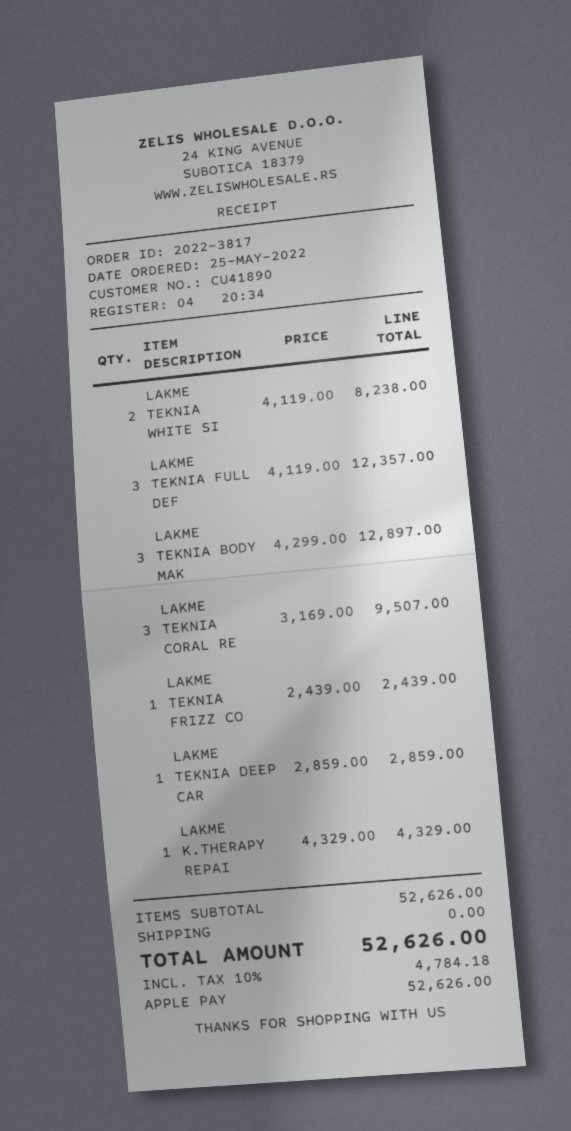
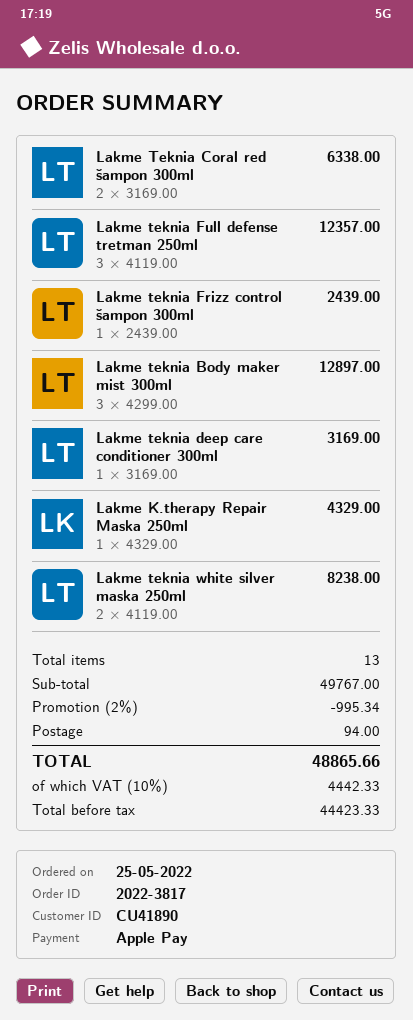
LAKME TEKNIA CORAL RE: 3 x 3169.00 = 9507.00 -> 2 x 3169.00 = 6338.00
LAKME TEKNIA DEEP CAR: 1 x 2859.00 = 2859.00 -> 1 x 3169.00 = 3169.00
subtotal: 52626.00 -> 49767.00
discount: none -> 2% = 995.34
shipping: 0.00 -> 94.00
tax: 10% = 4784.18 -> 10% = 4442.33
total: 52626.00 -> 48865.66

